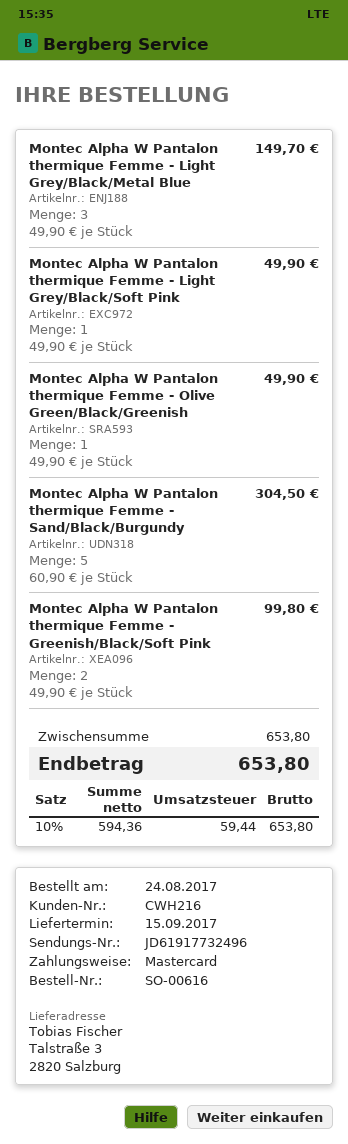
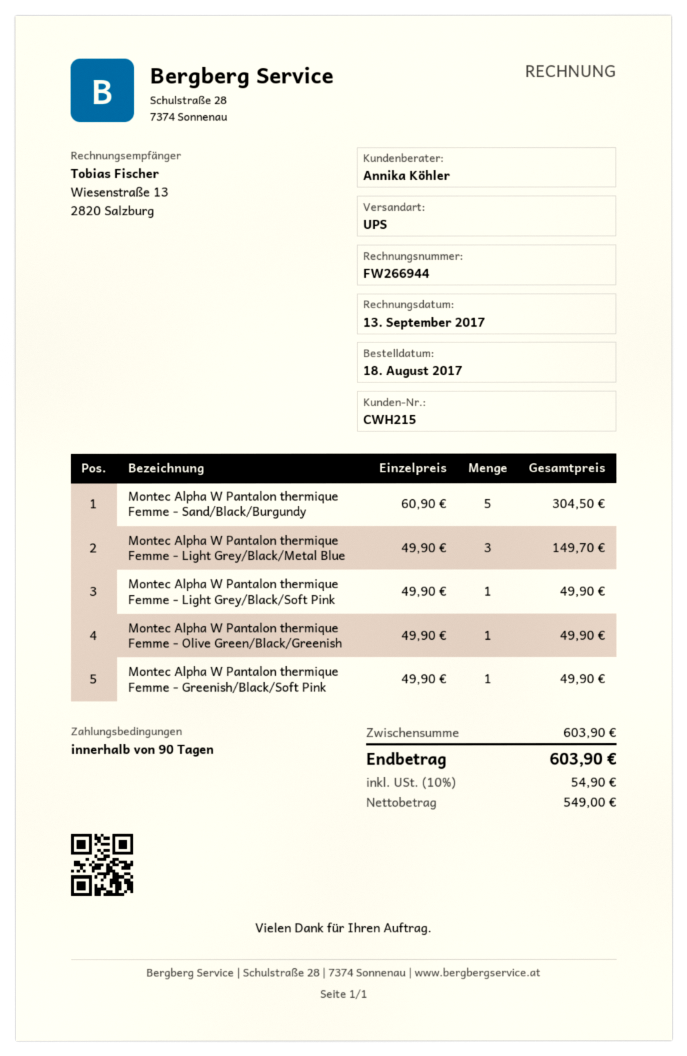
order date: 2017-08-24 -> 2017-08-18
customer number: CWH216 -> CWH215
Montec Alpha W Pantalon thermique Femme - Greenish/Black/Soft Pink: 2 x 49.90 = 99.80 -> 1 x 49.90 = 49.90
subtotal: 653.80 -> 603.90
net: 594.36 -> 549.00
tax: 10% = 59.44 -> 10% = 54.90
total: 653.80 -> 603.90

